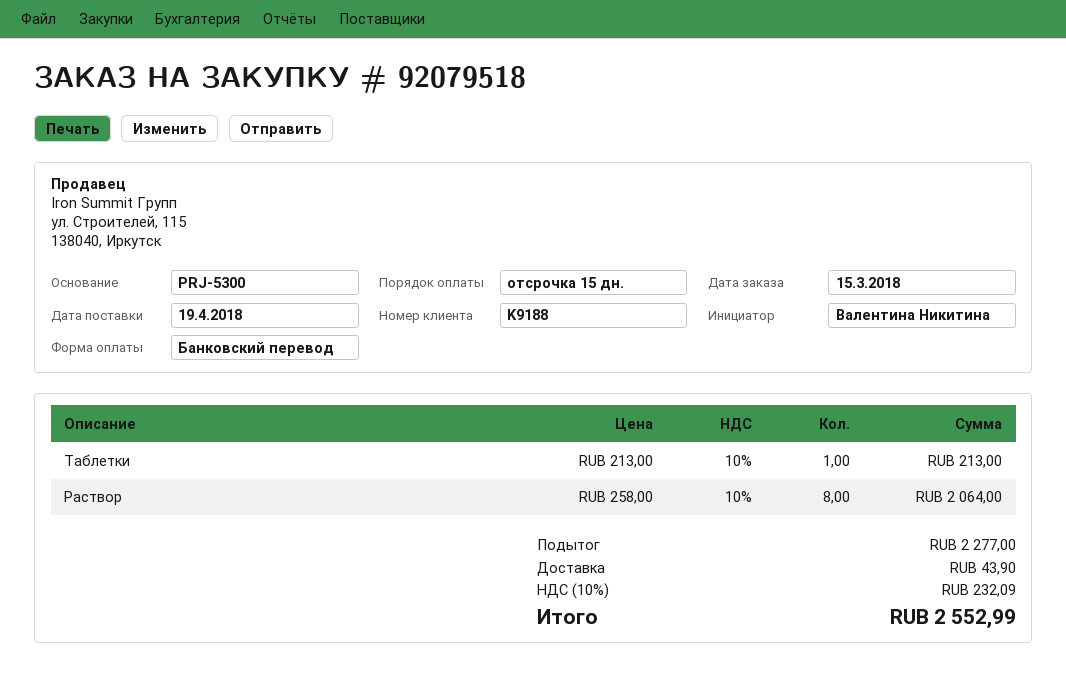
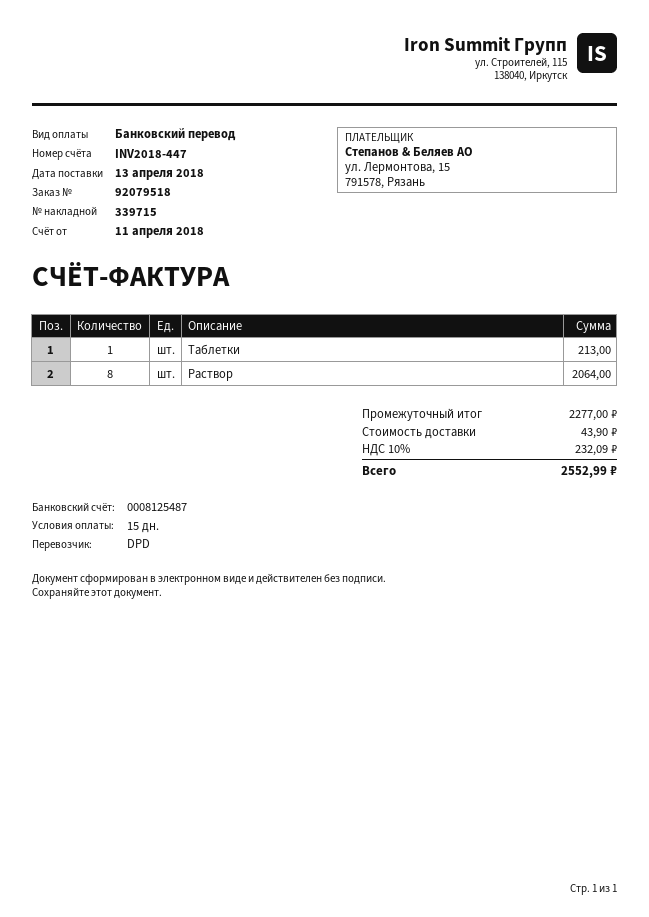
delivery date: 2018-04-19 -> 2018-04-13

